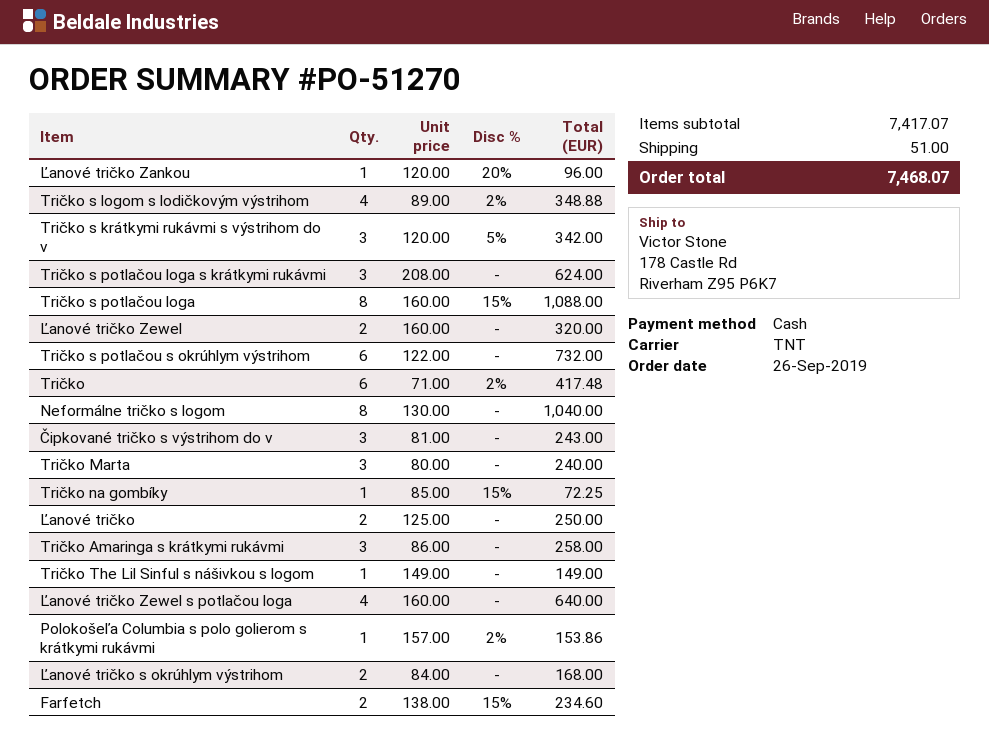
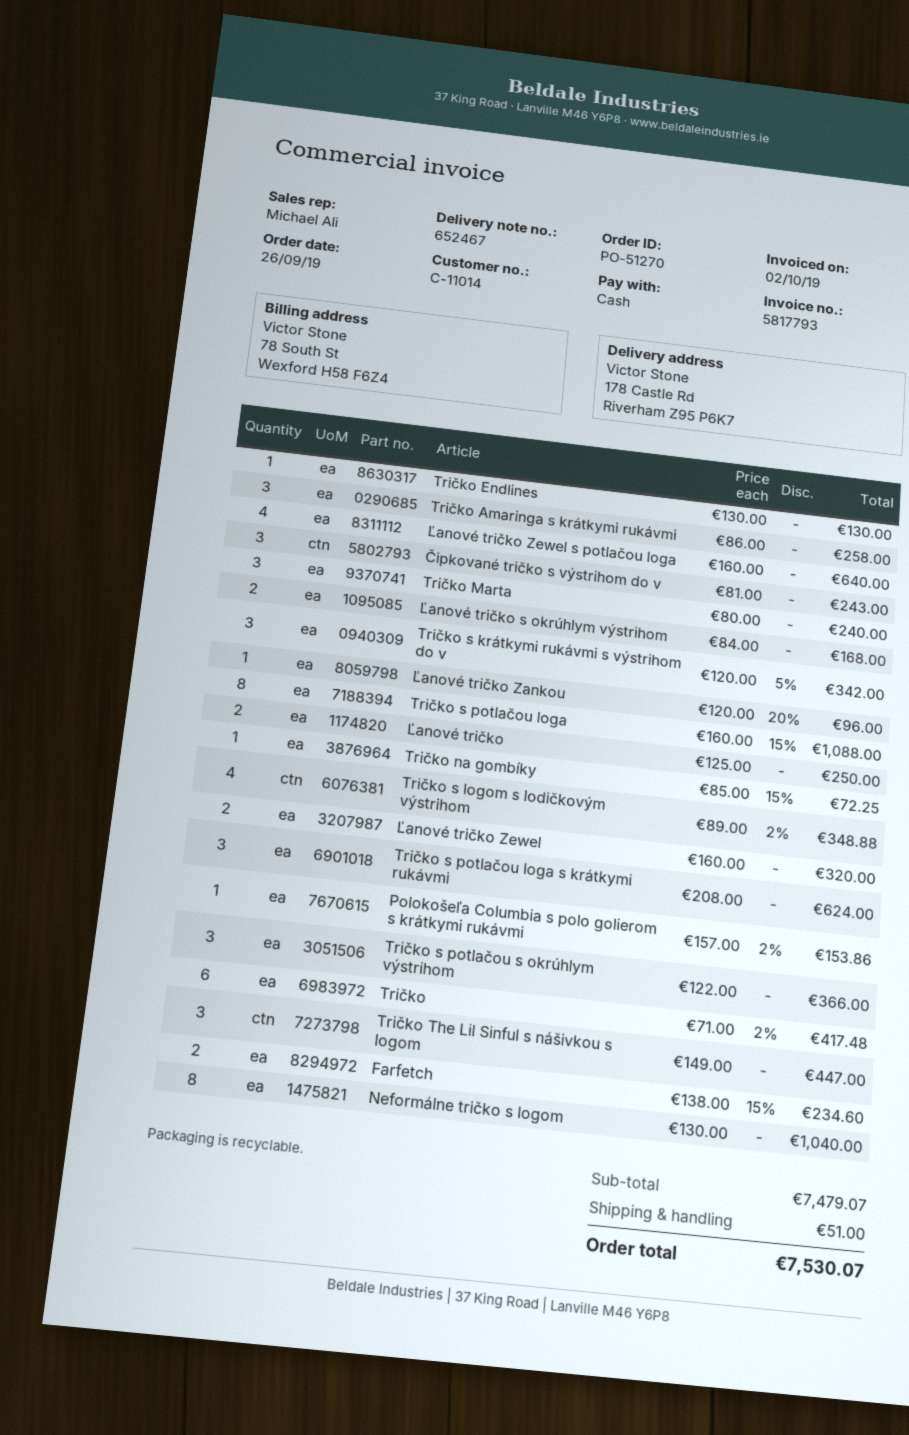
Tričko s potlačou s okrúhlym výstrihom: 6 x 122.00 = 732.00 -> 3 x 122.00 = 366.00
Tričko The Lil Sinful s nášivkou s logom: 1 x 149.00 = 149.00 -> 3 x 149.00 = 447.00
Tričko Endlines: none -> 1 x 130.00 = 130.00
subtotal: 7417.07 -> 7479.07
total: 7468.07 -> 7530.07

